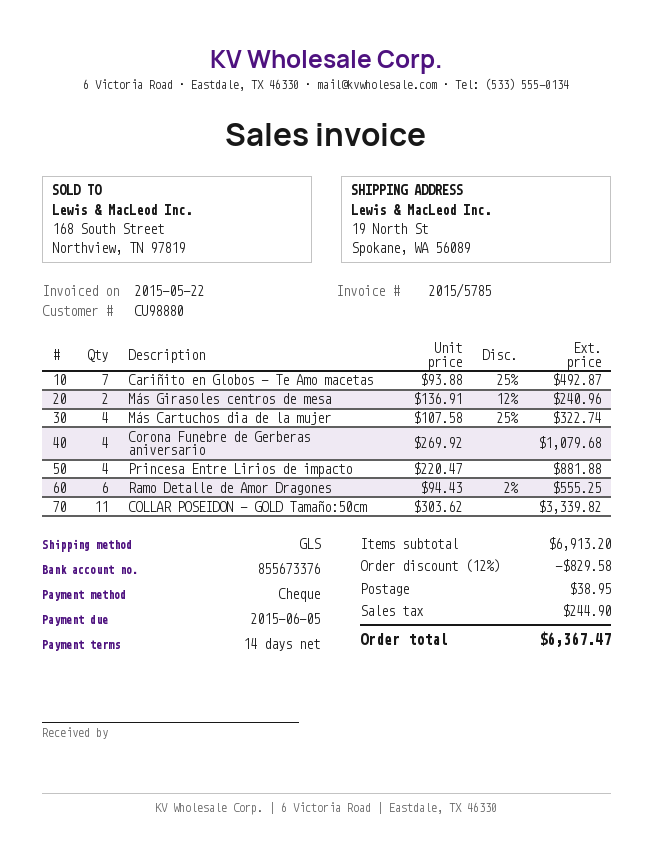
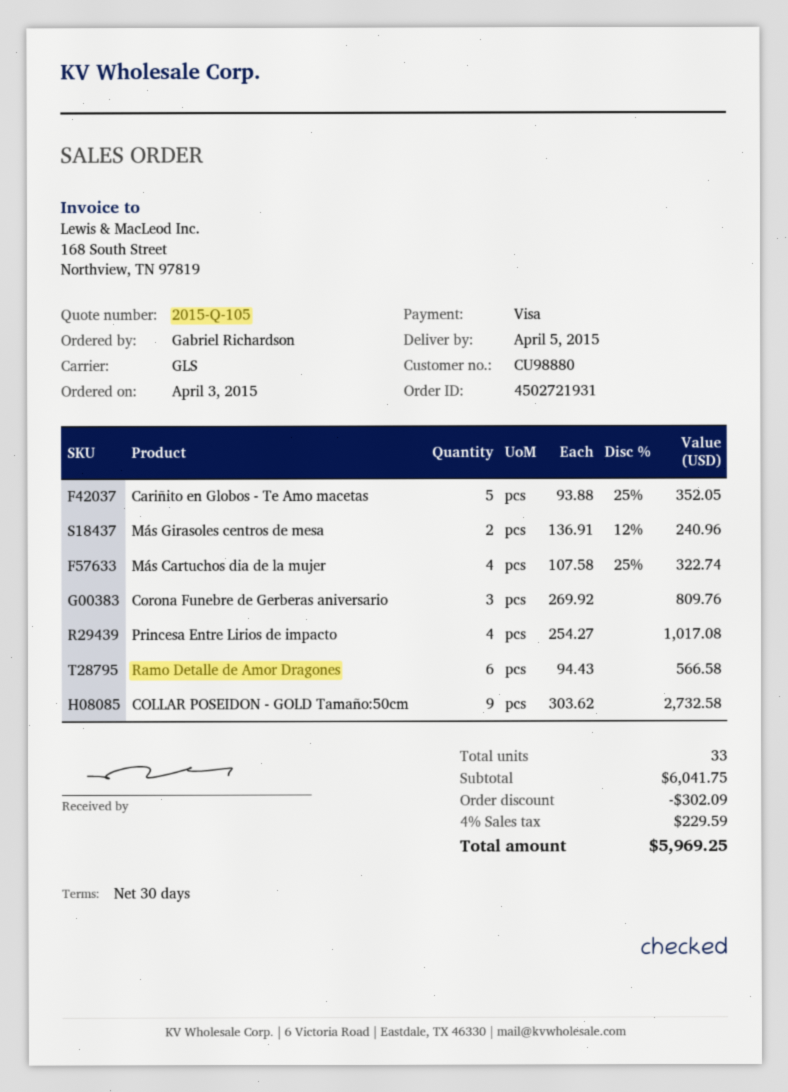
payment terms: 14 days -> 30 days
payment method: cheque -> Visa
Cariñito en Globos - Te Amo macetas: 7 x 93.88 - 25% = 492.87 -> 5 x 93.88 - 25% = 352.05
Corona Funebre de Gerberas aniversario: 4 x 269.92 = 1079.68 -> 3 x 269.92 = 809.76
Princesa Entre Lirios de impacto: 4 x 220.47 = 881.88 -> 4 x 254.27 = 1017.08
Ramo Detalle de Amor Dragones: 6 x 94.43 - 2% = 555.25 -> 6 x 94.43 = 566.58
COLLAR POSEIDON - GOLD Tamaño:50cm: 11 x 303.62 = 3339.82 -> 9 x 303.62 = 2732.58
subtotal: 6913.20 -> 6041.75
discount: 829.58 -> 302.09
shipping: 38.95 -> none
tax: 244.90 -> 229.59
total: 6367.47 -> 5969.25

